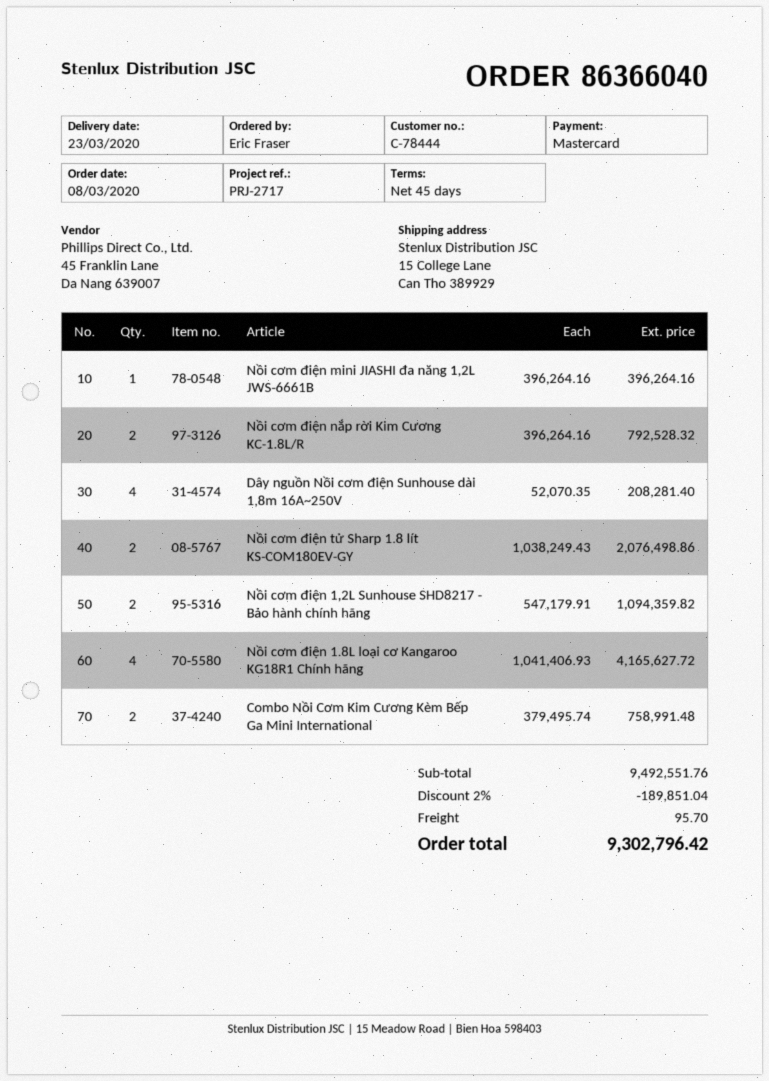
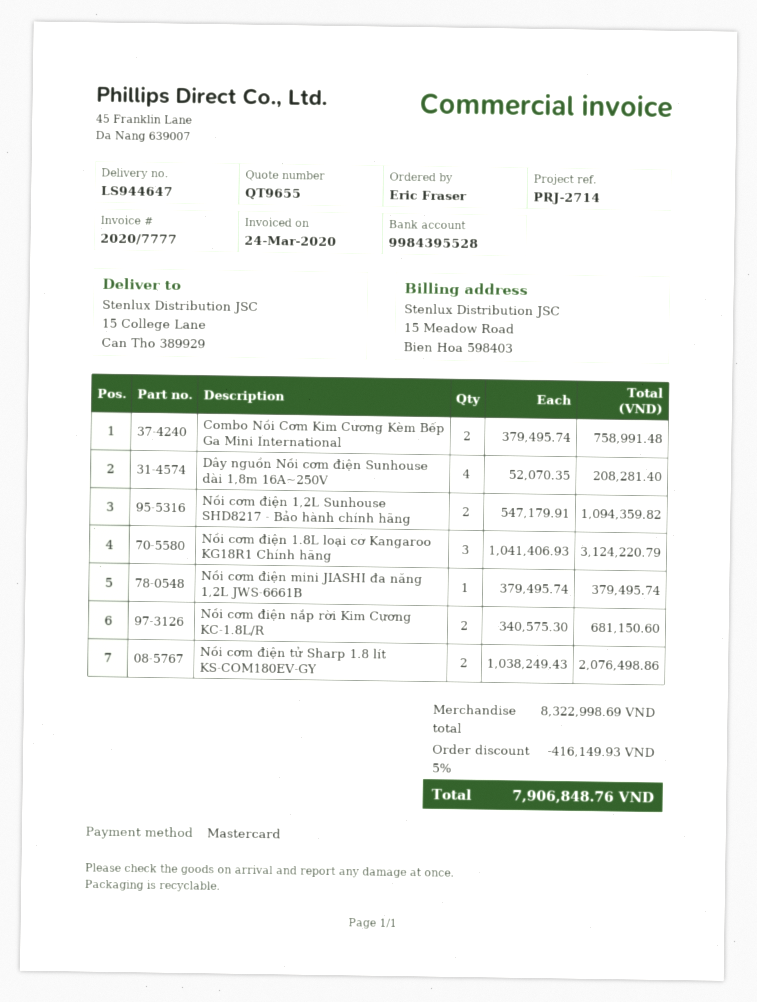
reference: PRJ-2717 -> PRJ-2714
Nồi cơm điện mini JIASHI đa năng 1,2L JWS-6661B: 1 x 396264.16 = 396264.16 -> 1 x 379495.74 = 379495.74
Nồi cơm điện nắp rời Kim Cương KC-1.8L/R: 2 x 396264.16 = 792528.32 -> 2 x 340575.30 = 681150.60
Nồi cơm điện 1.8L loại cơ Kangaroo KG18R1 Chính hãng: 4 x 1041406.93 = 4165627.72 -> 3 x 1041406.93 = 3124220.79
subtotal: 9492551.76 -> 8322998.69
discount: 2% = 189851.04 -> 5% = 416149.93
shipping: 95.70 -> none
total: 9302796.42 -> 7906848.76

